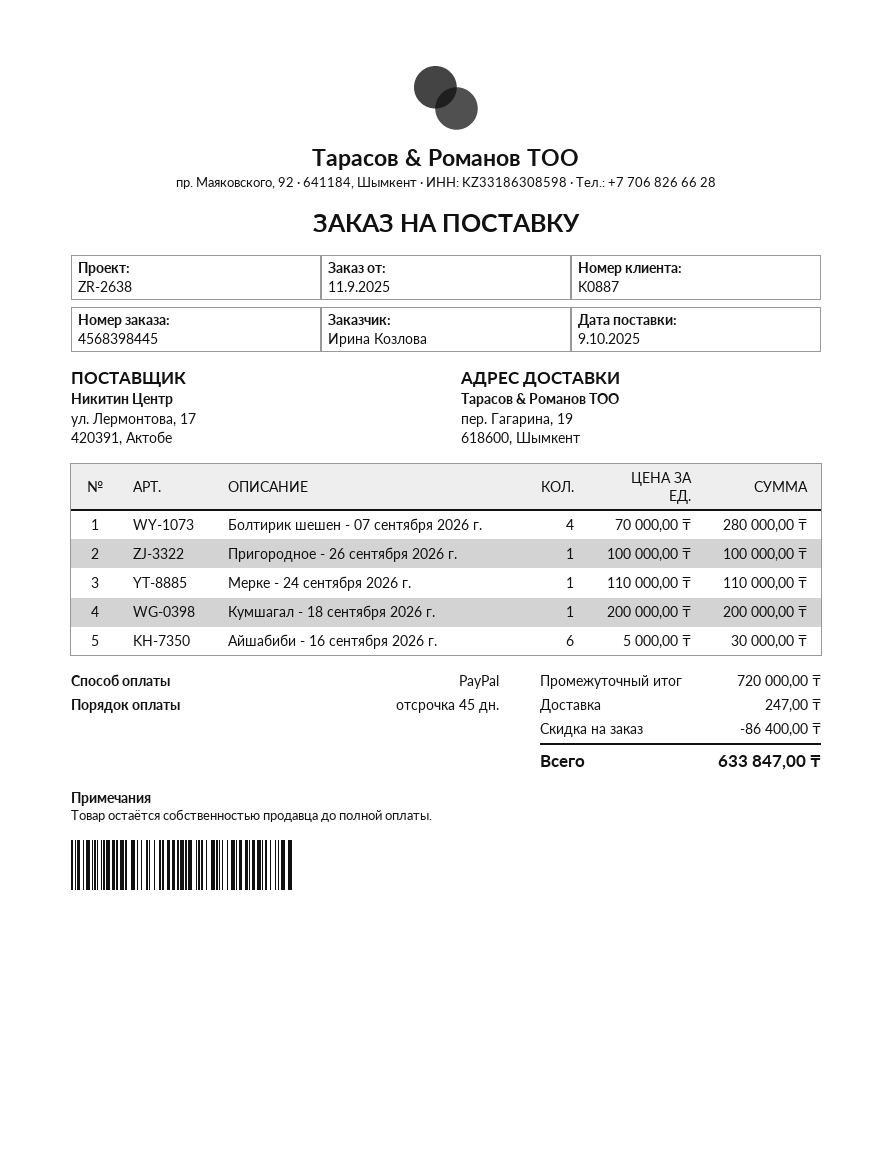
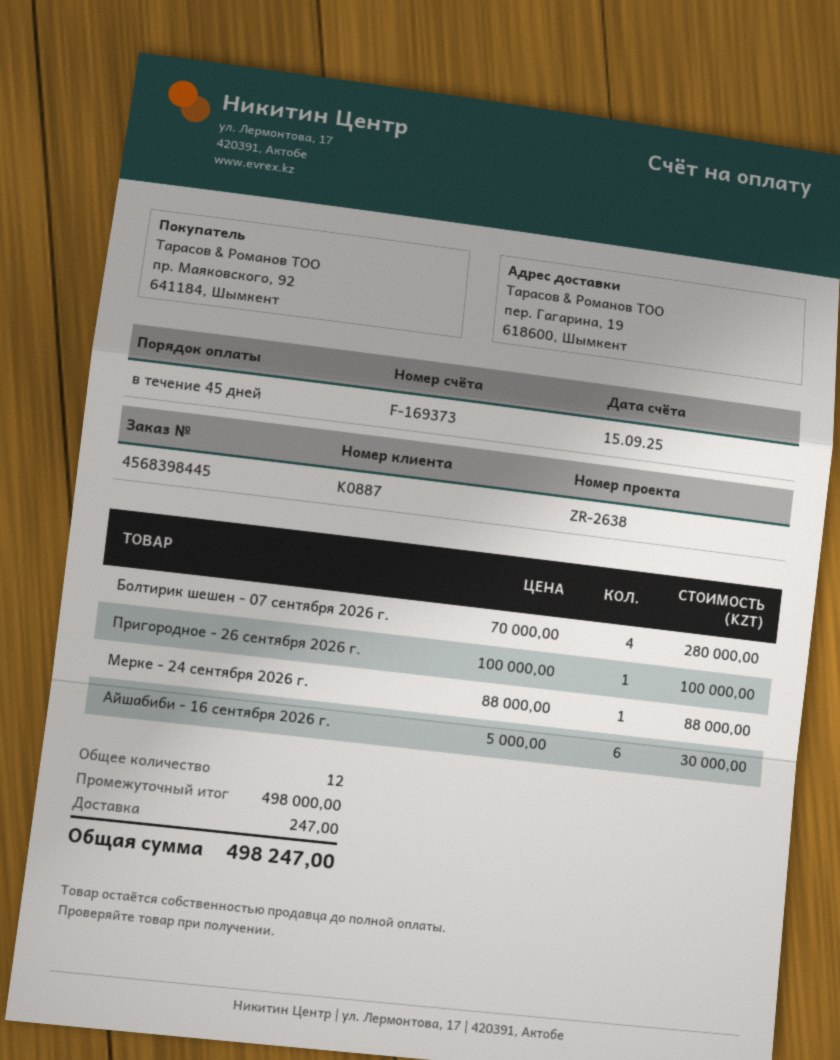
Мерке - 24 сентября 2026 г.: 1 x 110000.00 = 110000.00 -> 1 x 88000.00 = 88000.00
Кумшагал - 18 сентября 2026 г.: 1 x 200000.00 = 200000.00 -> none
subtotal: 720000.00 -> 498000.00
discount: 86400.00 -> none
total: 633847.00 -> 498247.00

